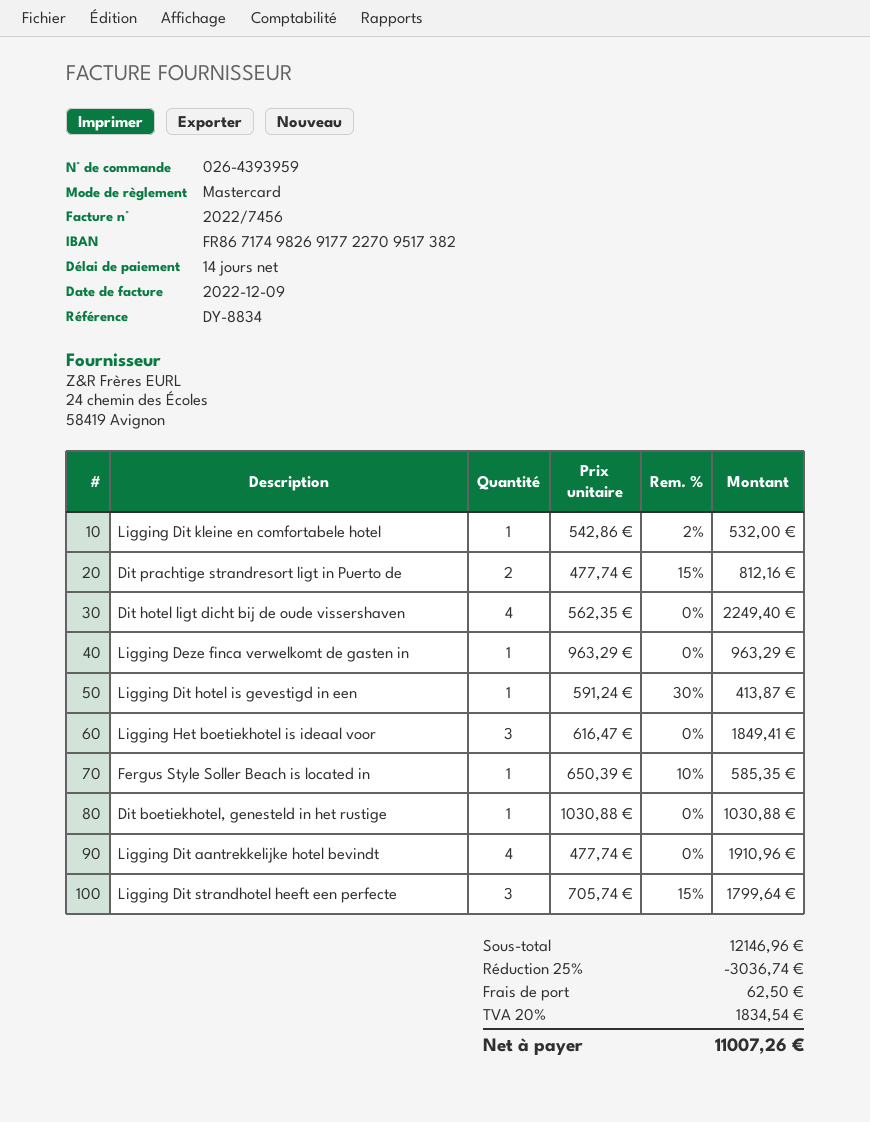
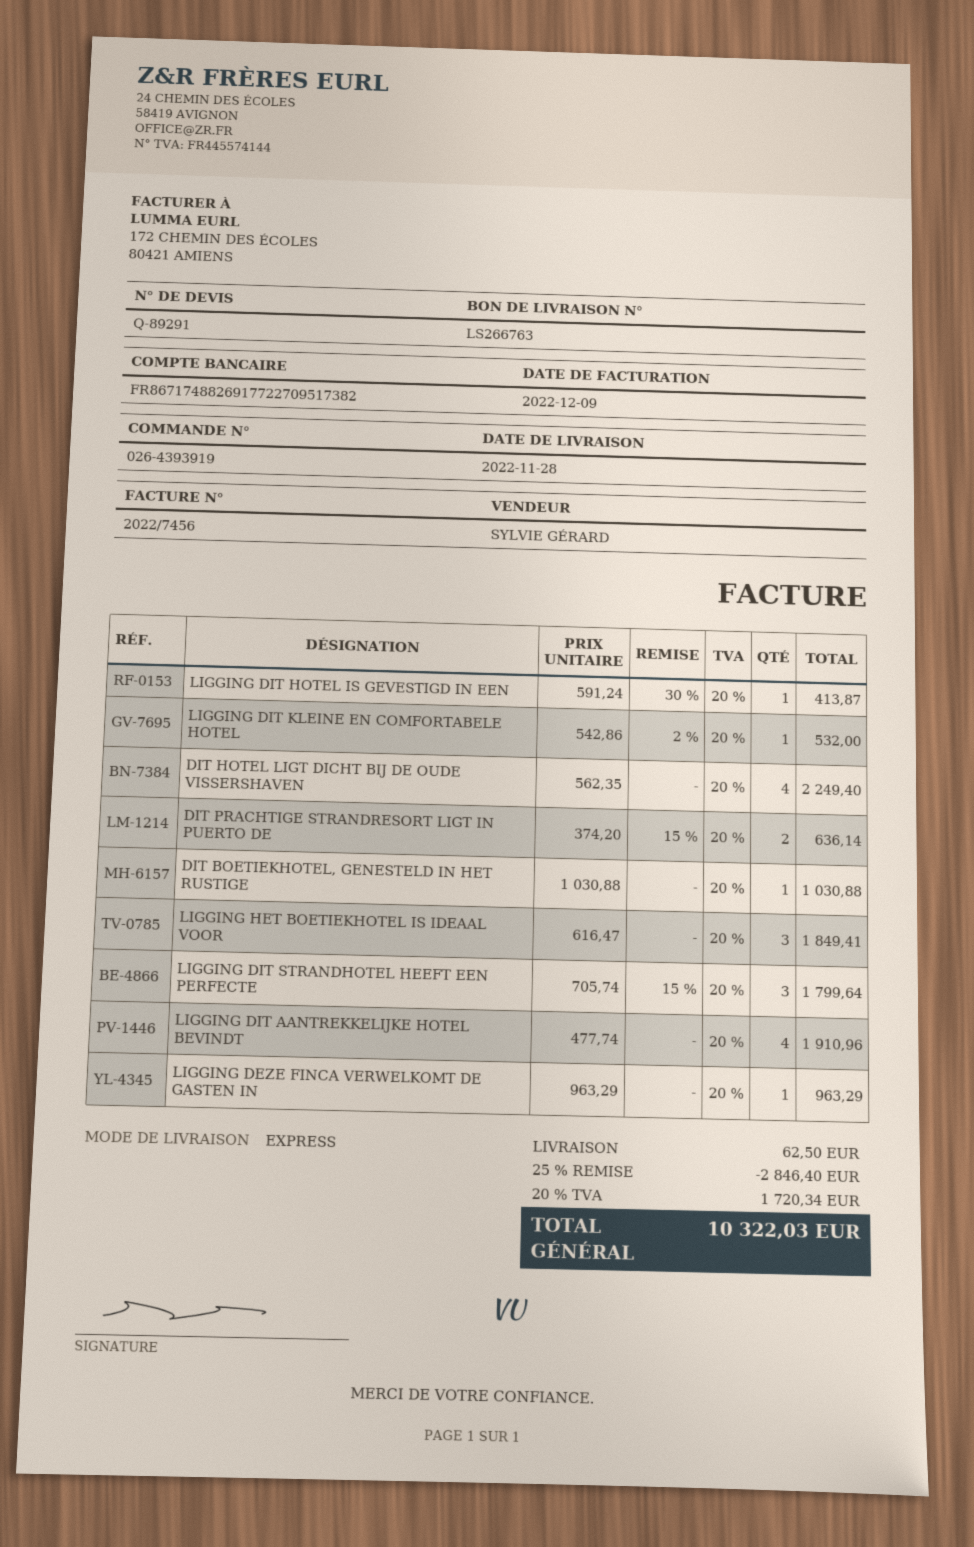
order number: 026-4393959 -> 026-4393919
bank account: FR8671749826917722709517382 -> FR8671748826917722709517382
Dit prachtige strandresort ligt in Puerto de: 2 x 477.74 - 15% = 812.16 -> 2 x 374.20 - 15% = 636.14
Fergus Style Soller Beach is located in: 1 x 650.39 - 10% = 585.35 -> none
discount: 25% = 3036.74 -> 25% = 2846.40
tax: 20% = 1834.54 -> 20% = 1720.34
total: 11007.26 -> 10322.03

